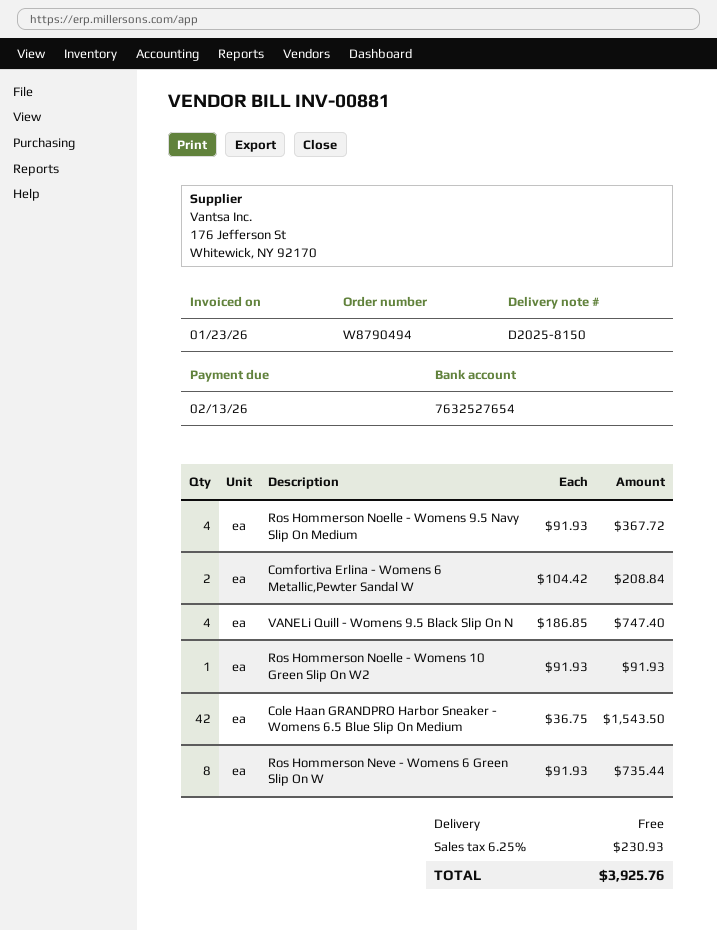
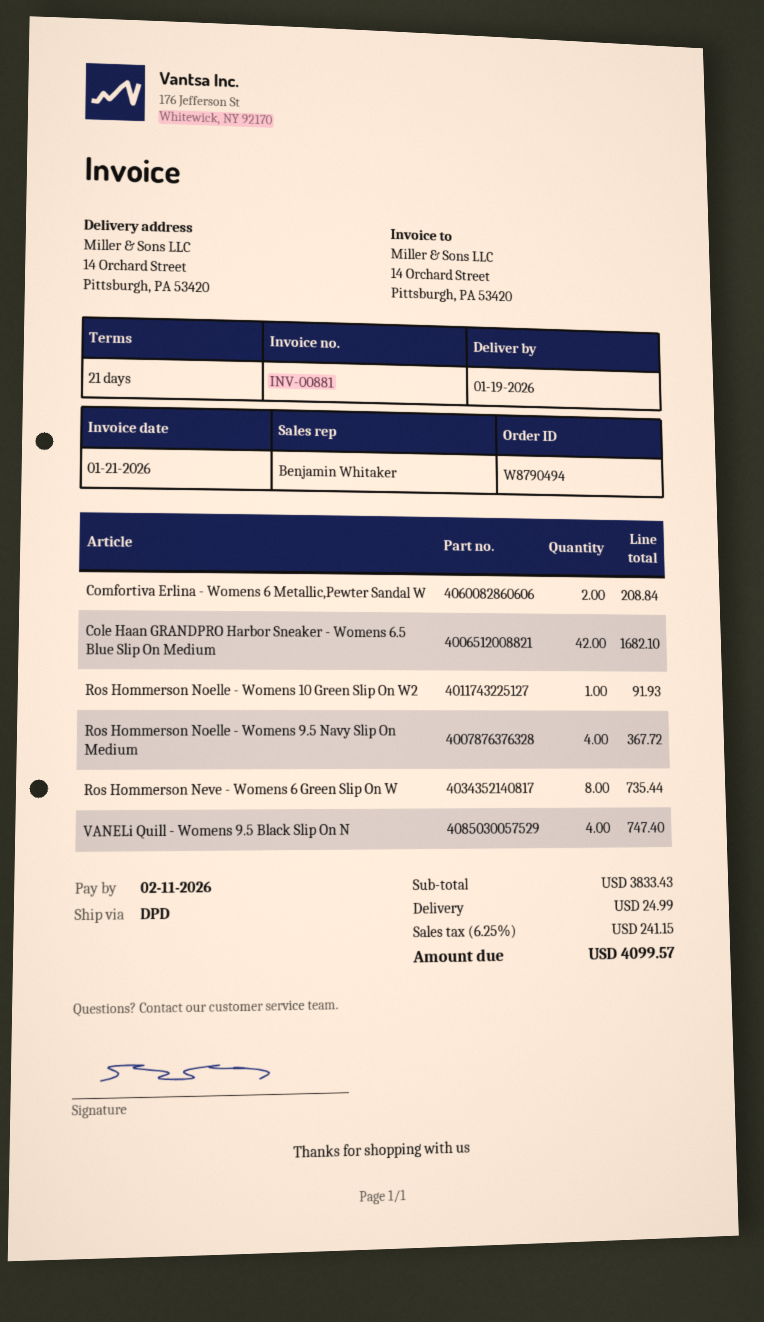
invoice date: 2026-01-23 -> 2026-01-21
due date: 2026-02-13 -> 2026-02-11
Cole Haan GRANDPRO Harbor Sneaker - Womens 6.5 Blue Slip On Medium: 42 for 1543.50 -> 42 for 1682.10
shipping: 0.00 -> 24.99
tax: 6.25% = 230.93 -> 6.25% = 241.15
total: 3925.76 -> 4099.57

